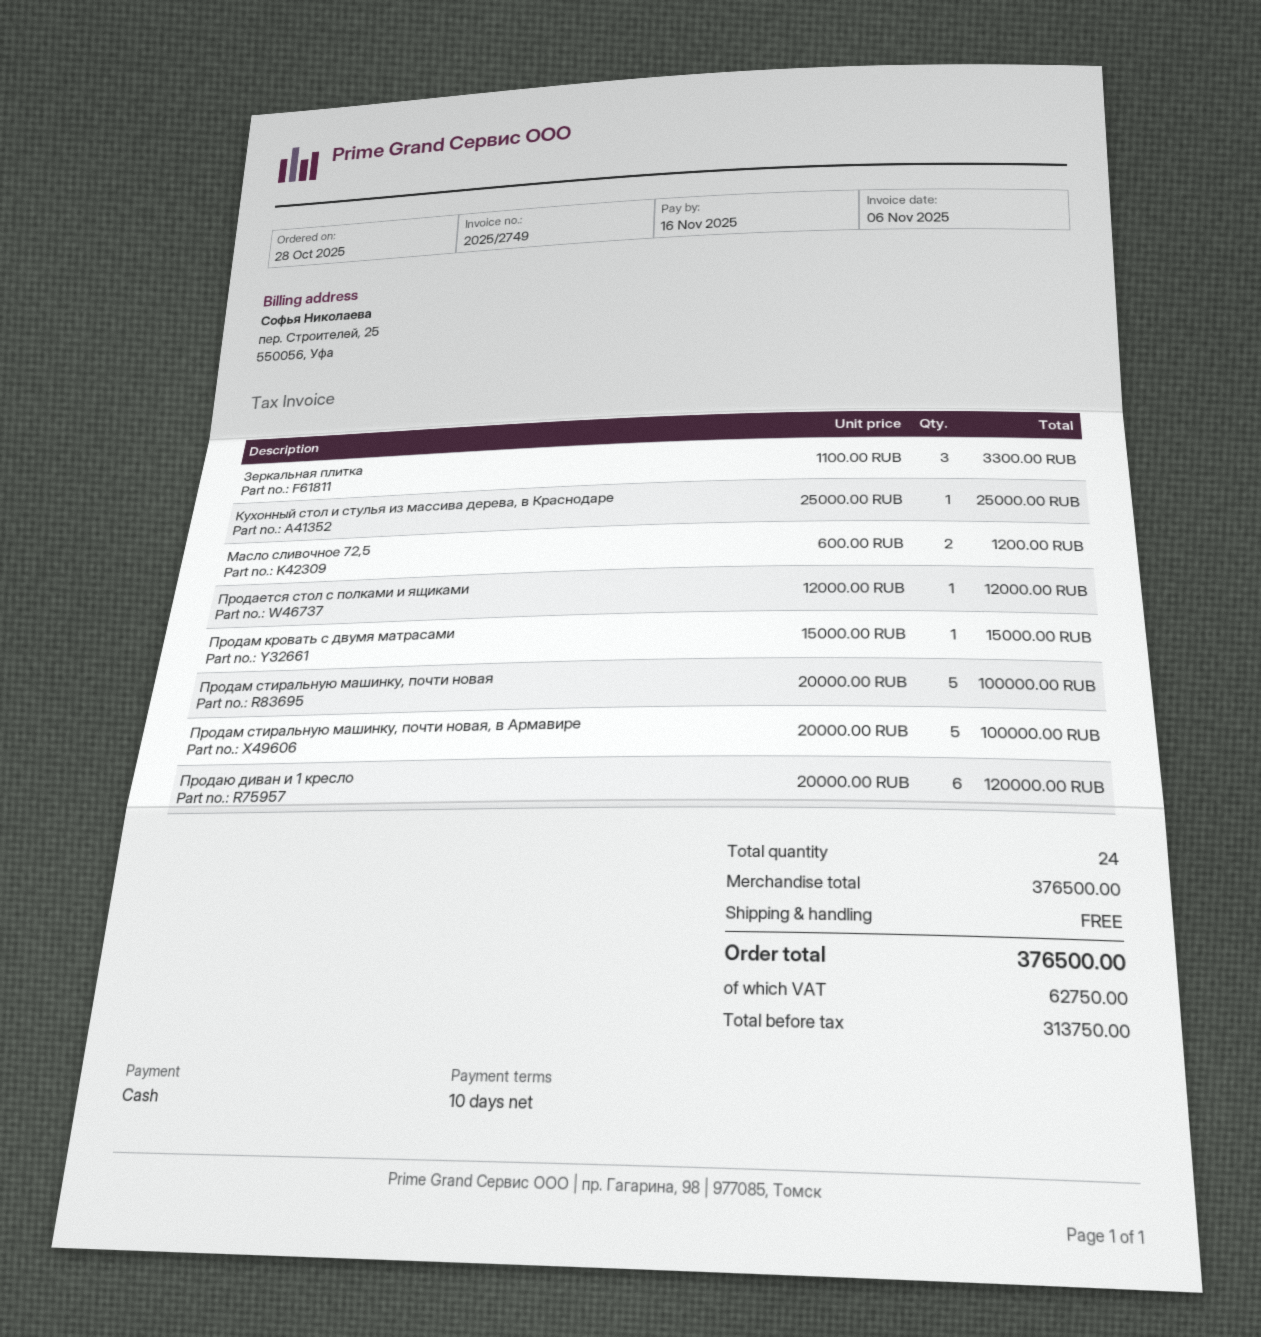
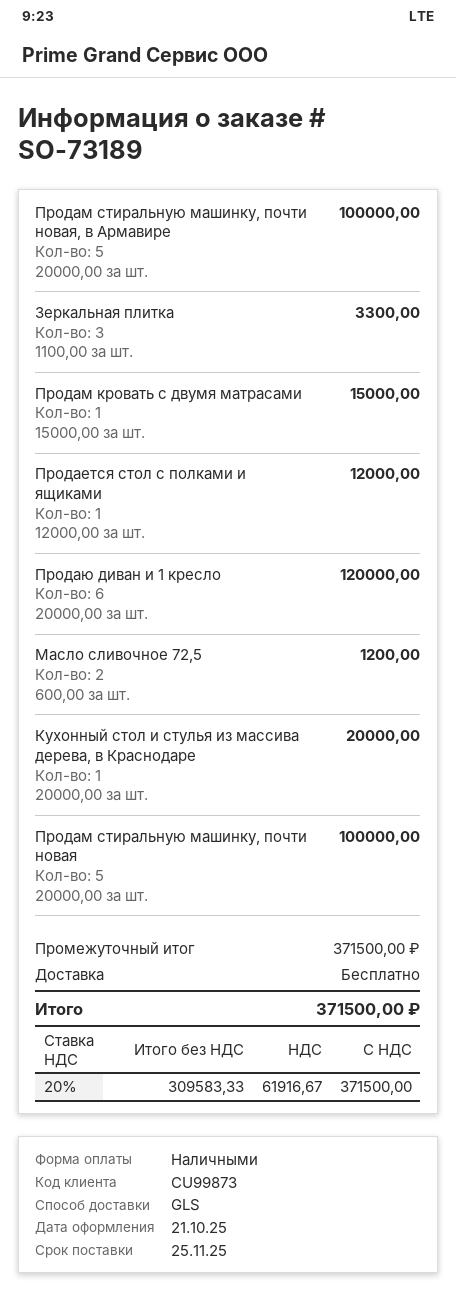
order date: 2025-10-28 -> 2025-10-21
Кухонный стол и стулья из массива дерева, в Краснодаре: 1 x 25000.00 = 25000.00 -> 1 x 20000.00 = 20000.00
subtotal: 376500.00 -> 371500.00
net: 313750.00 -> 309583.33
tax: 62750.00 -> 61916.67
total: 376500.00 -> 371500.00

